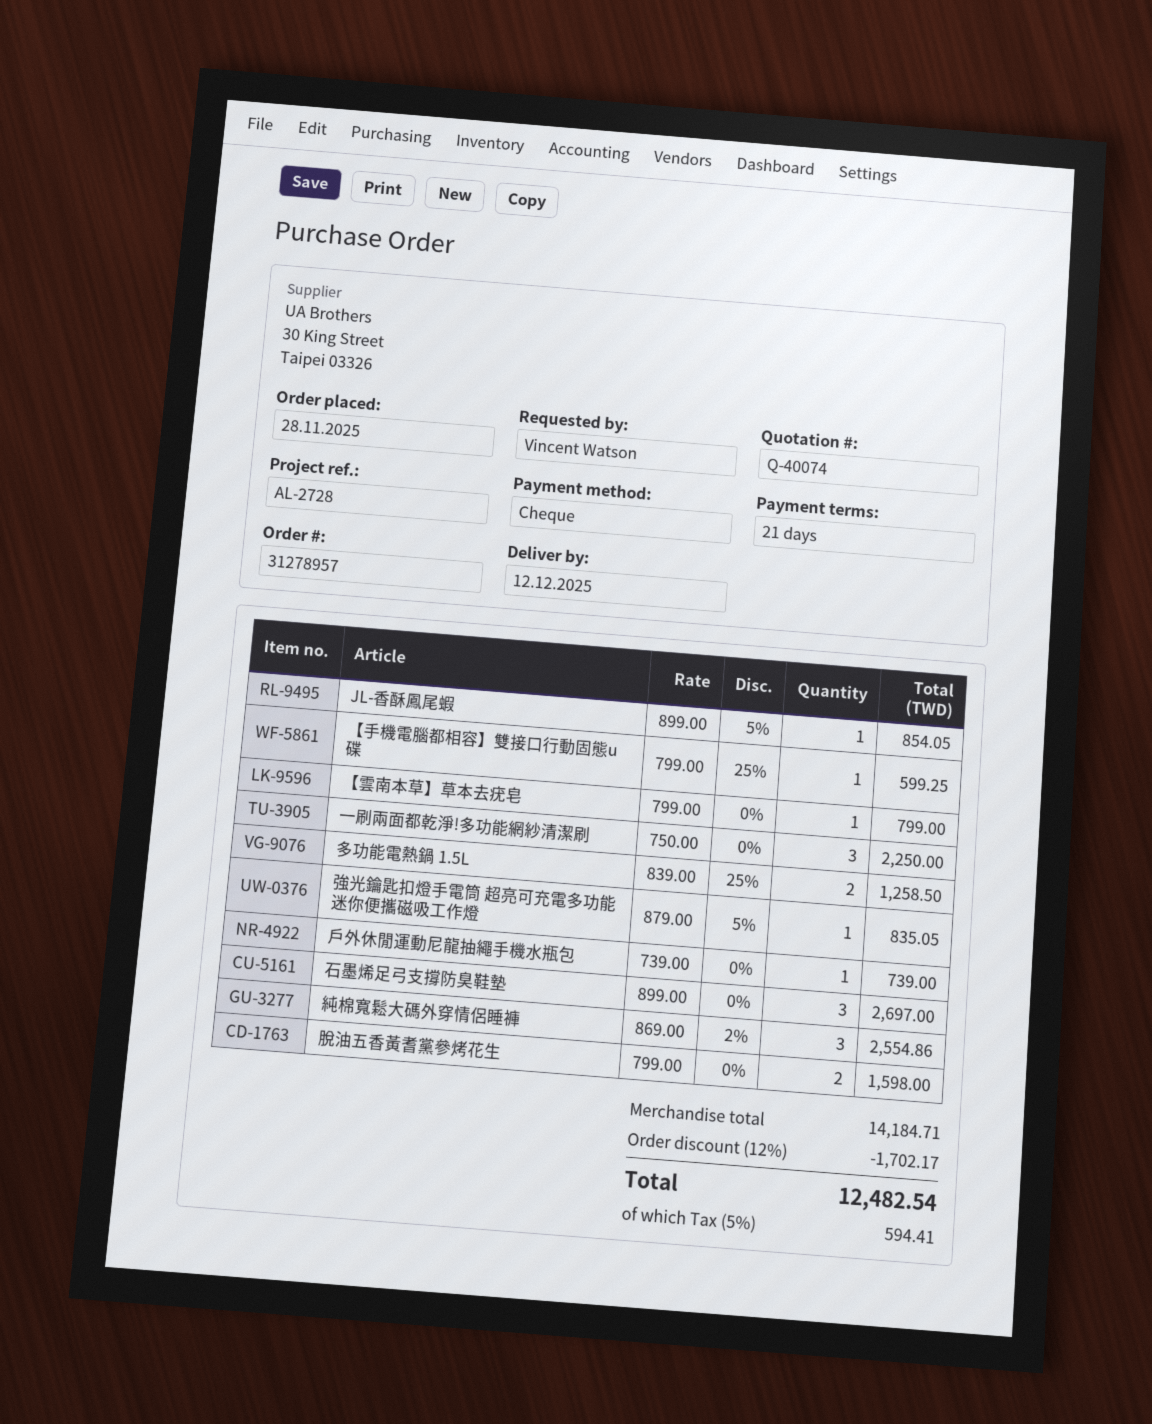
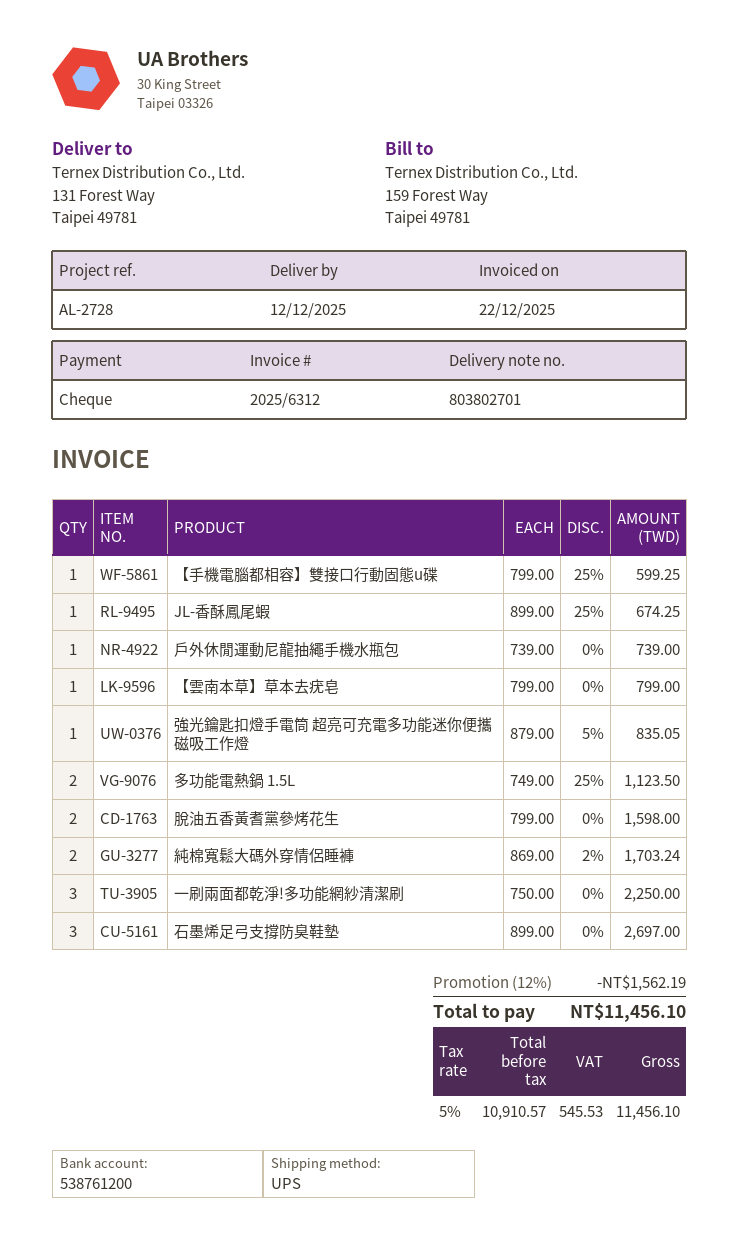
JL-香酥鳳尾蝦: 1 x 899.00 - 5% = 854.05 -> 1 x 899.00 - 25% = 674.25
多功能電熱鍋 1.5L: 2 x 839.00 - 25% = 1258.50 -> 2 x 749.00 - 25% = 1123.50
純棉寬鬆大碼外穿情侶睡褲: 3 x 869.00 - 2% = 2554.86 -> 2 x 869.00 - 2% = 1703.24
discount: 12% = 1702.17 -> 12% = 1562.19
tax: 5% = 594.41 -> 5% = 545.53
total: 12482.54 -> 11456.10

